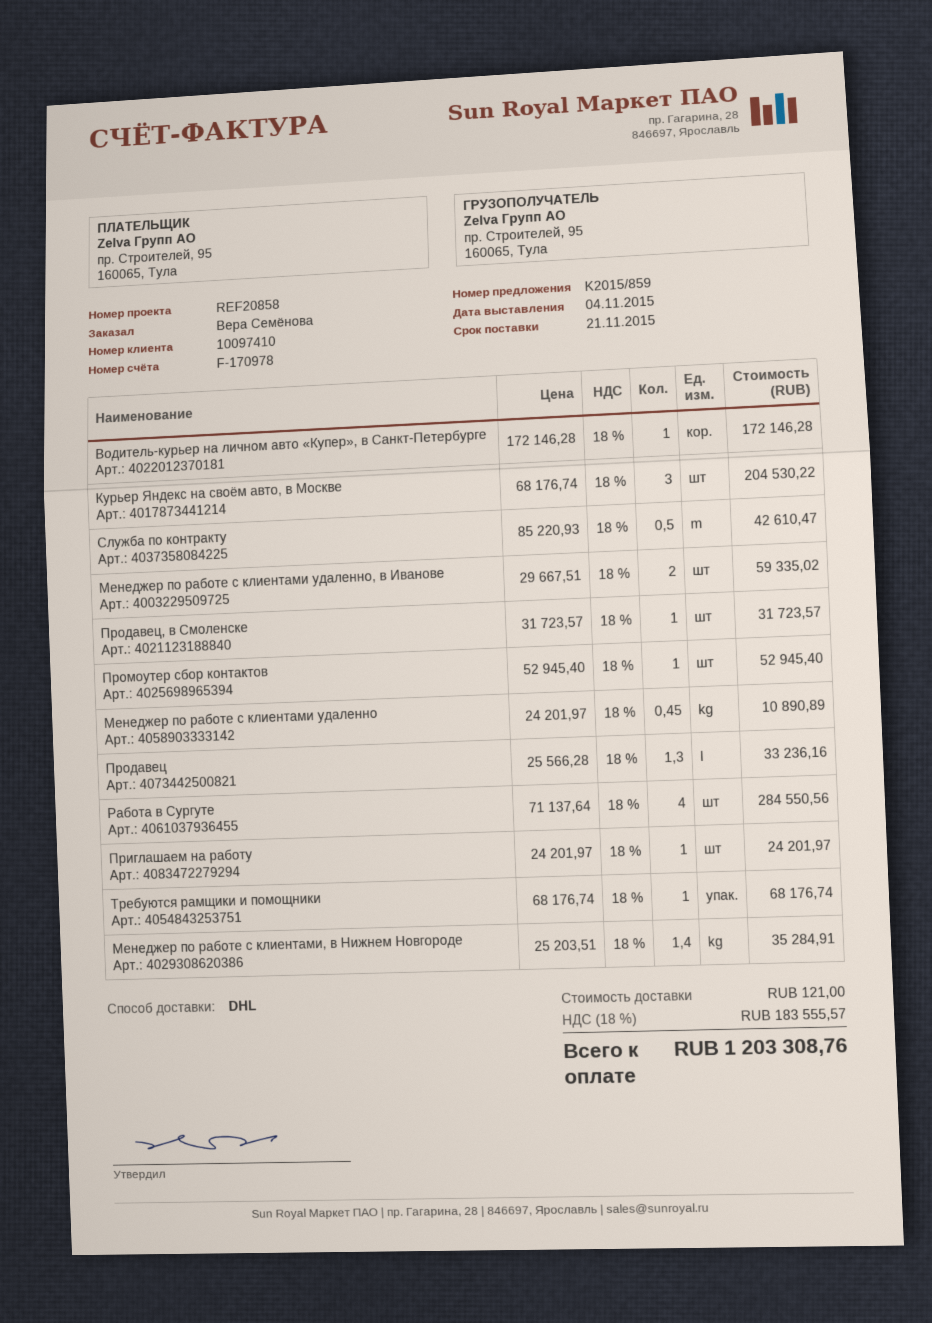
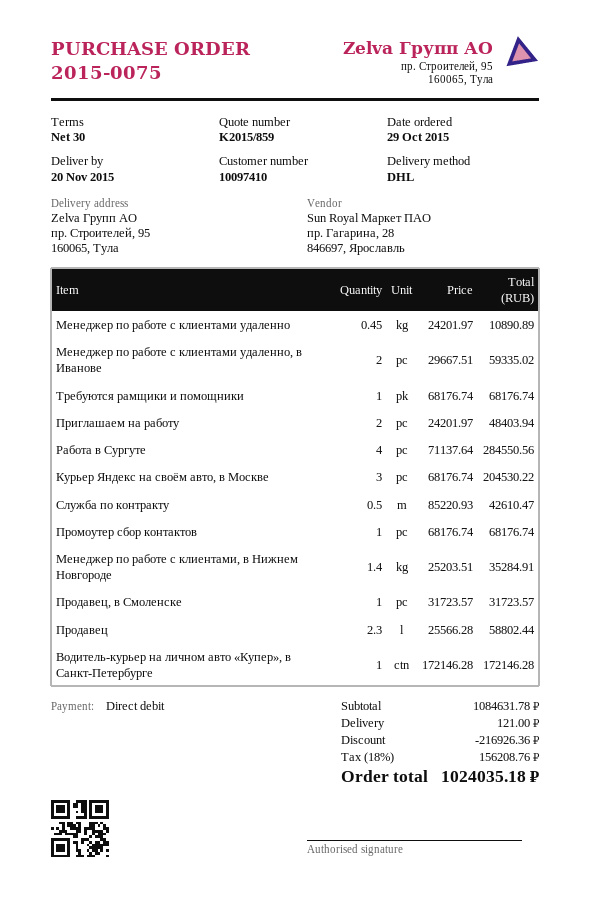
delivery date: 2015-11-21 -> 2015-11-20
Промоутер сбор контактов: 1 x 52945.40 = 52945.40 -> 1 x 68176.74 = 68176.74
Продавец: 1.3 x 25566.28 = 33236.16 -> 2.3 x 25566.28 = 58802.44
Приглашаем на работу: 1 x 24201.97 = 24201.97 -> 2 x 24201.97 = 48403.94
discount: none -> 216926.36
tax: 18% = 183555.57 -> 18% = 156208.76
total: 1203308.76 -> 1024035.18

